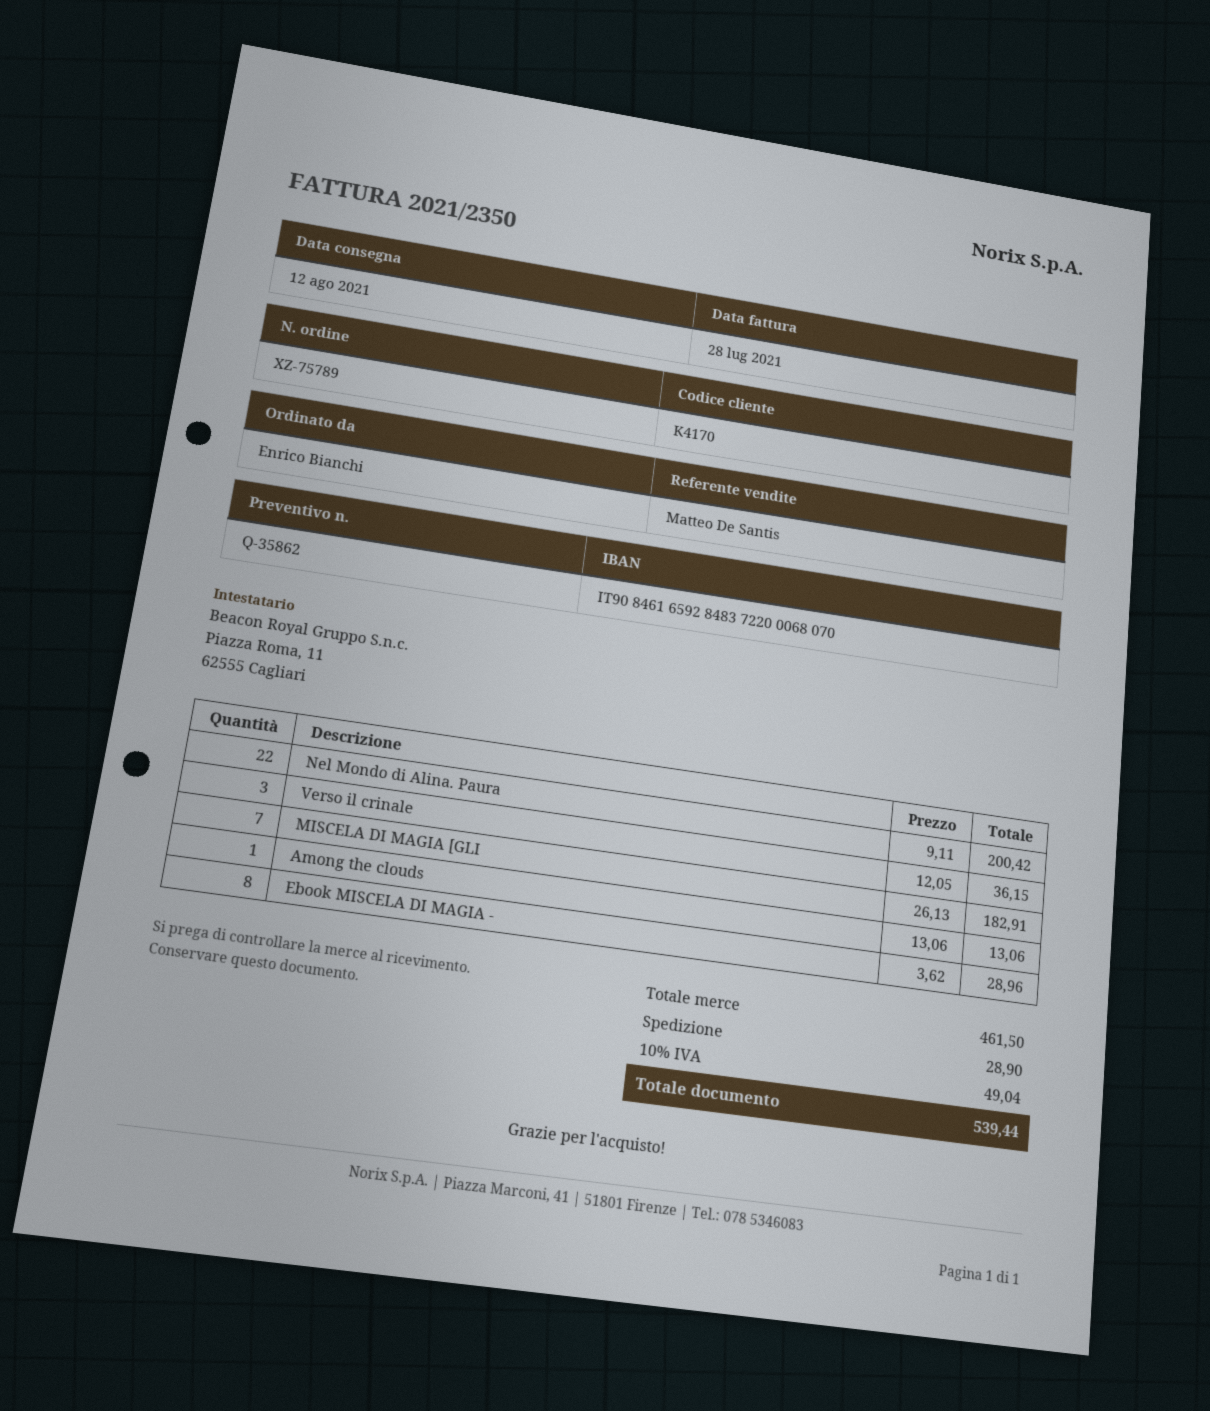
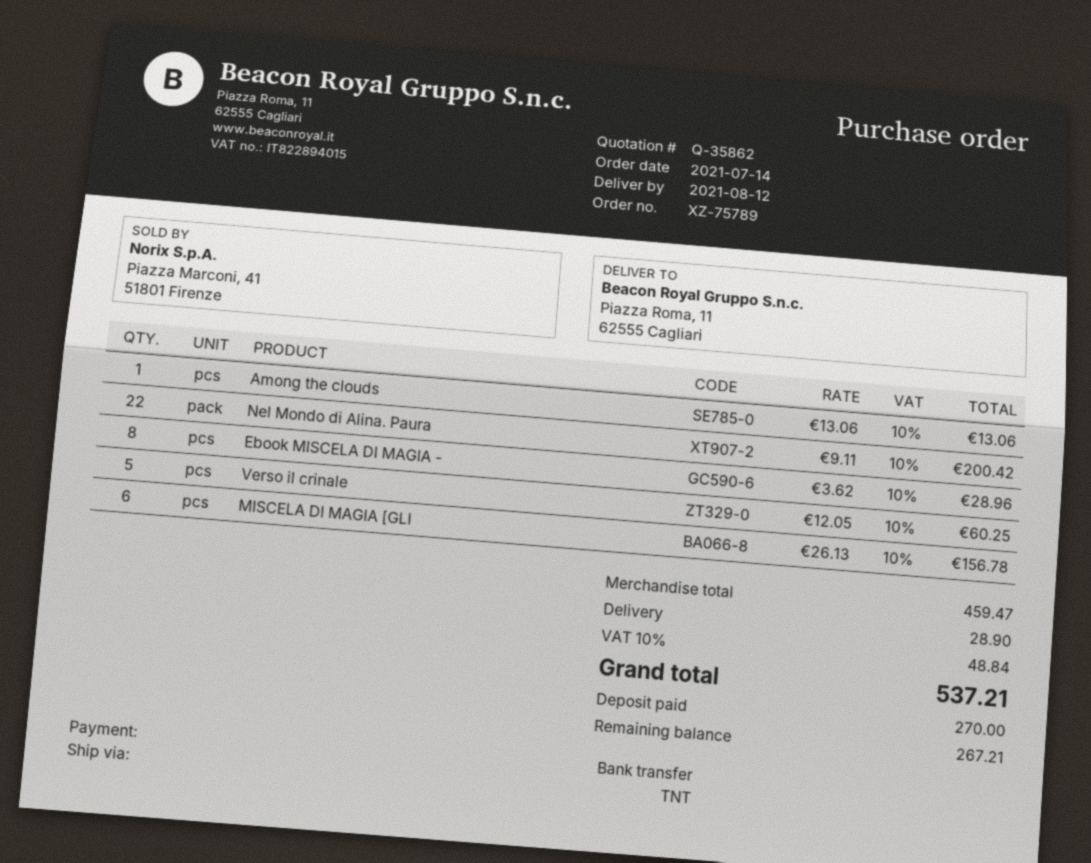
Verso il crinale: 3 x 12.05 = 36.15 -> 5 x 12.05 = 60.25
MISCELA DI MAGIA [GLI: 7 x 26.13 = 182.91 -> 6 x 26.13 = 156.78
subtotal: 461.50 -> 459.47
tax: 10% = 49.04 -> 10% = 48.84
total: 539.44 -> 537.21

